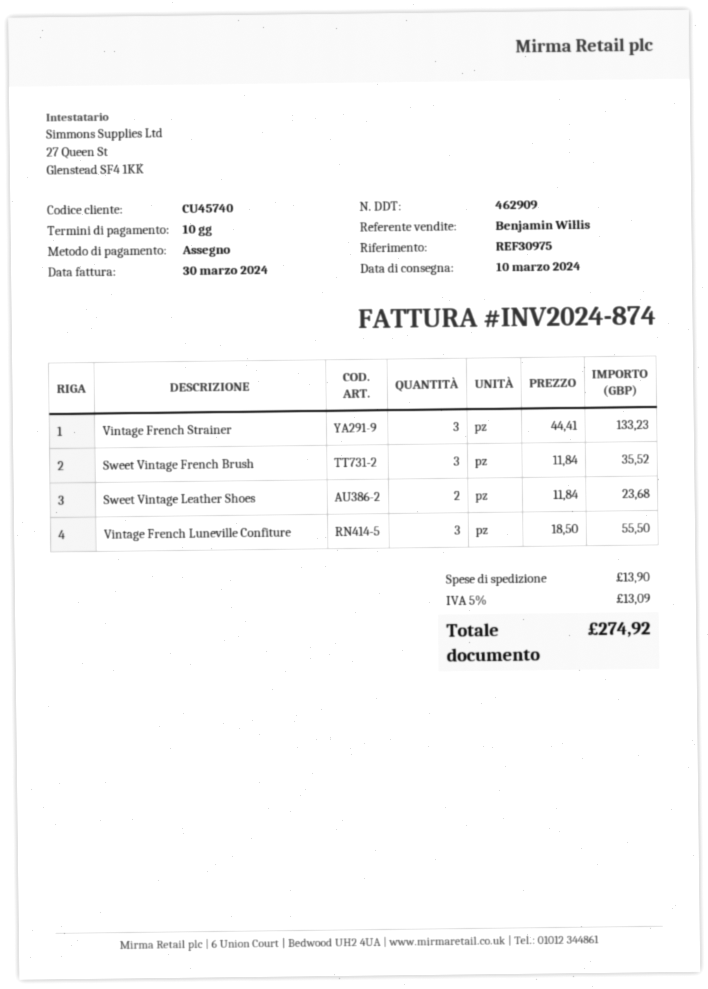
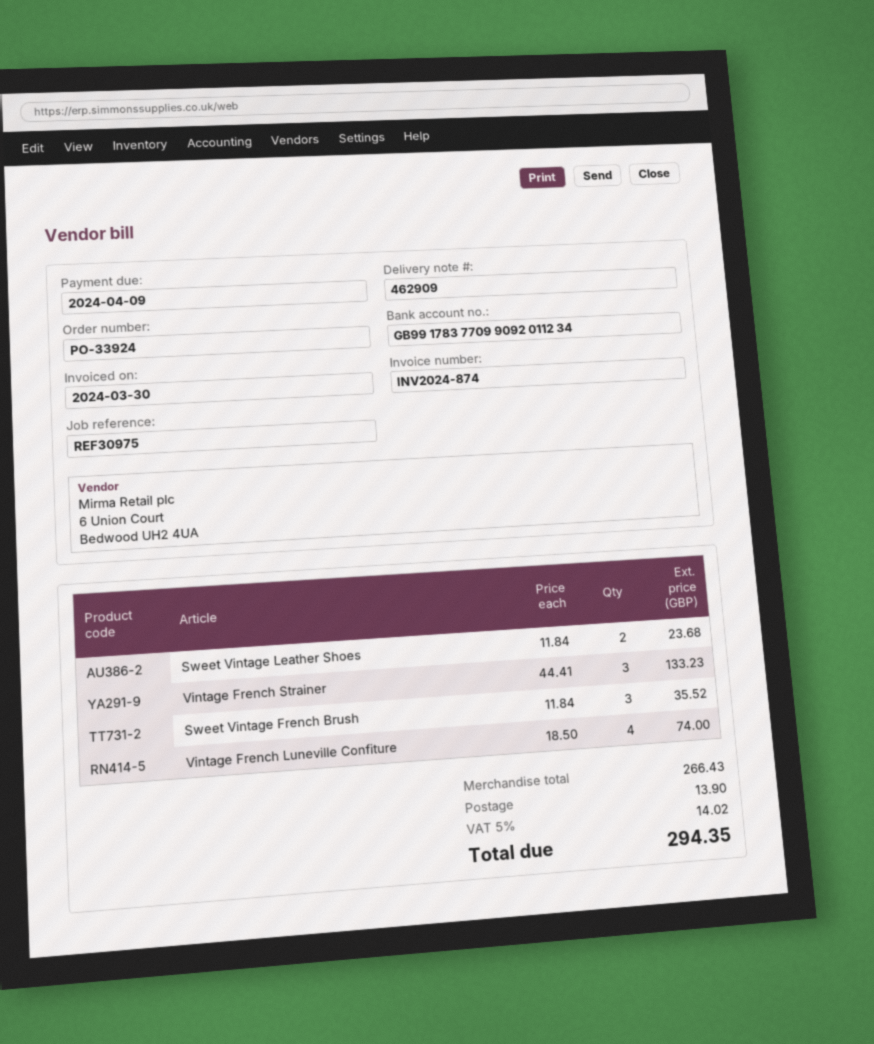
Vintage French Luneville Confiture: 3 x 18.50 = 55.50 -> 4 x 18.50 = 74.00
tax: 5% = 13.09 -> 5% = 14.02
total: 274.92 -> 294.35

